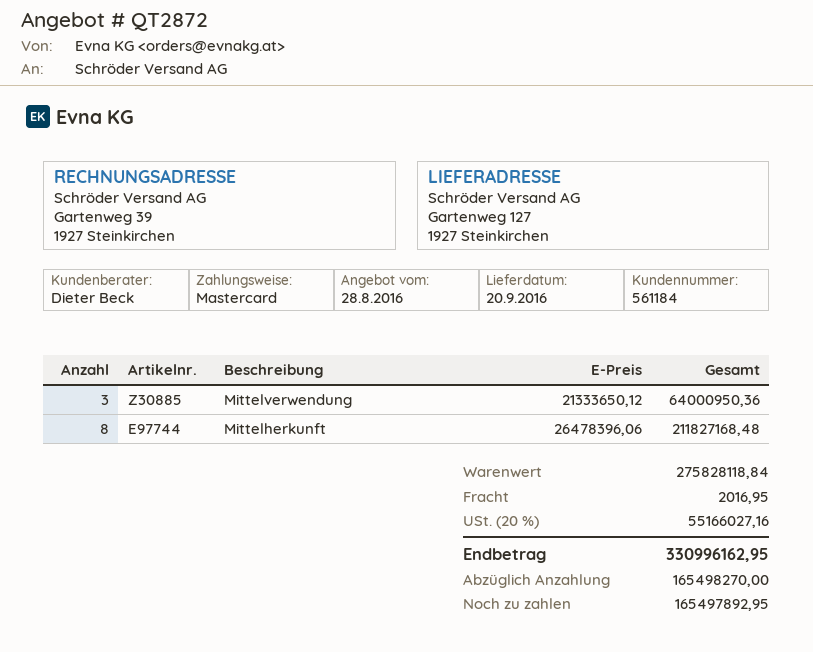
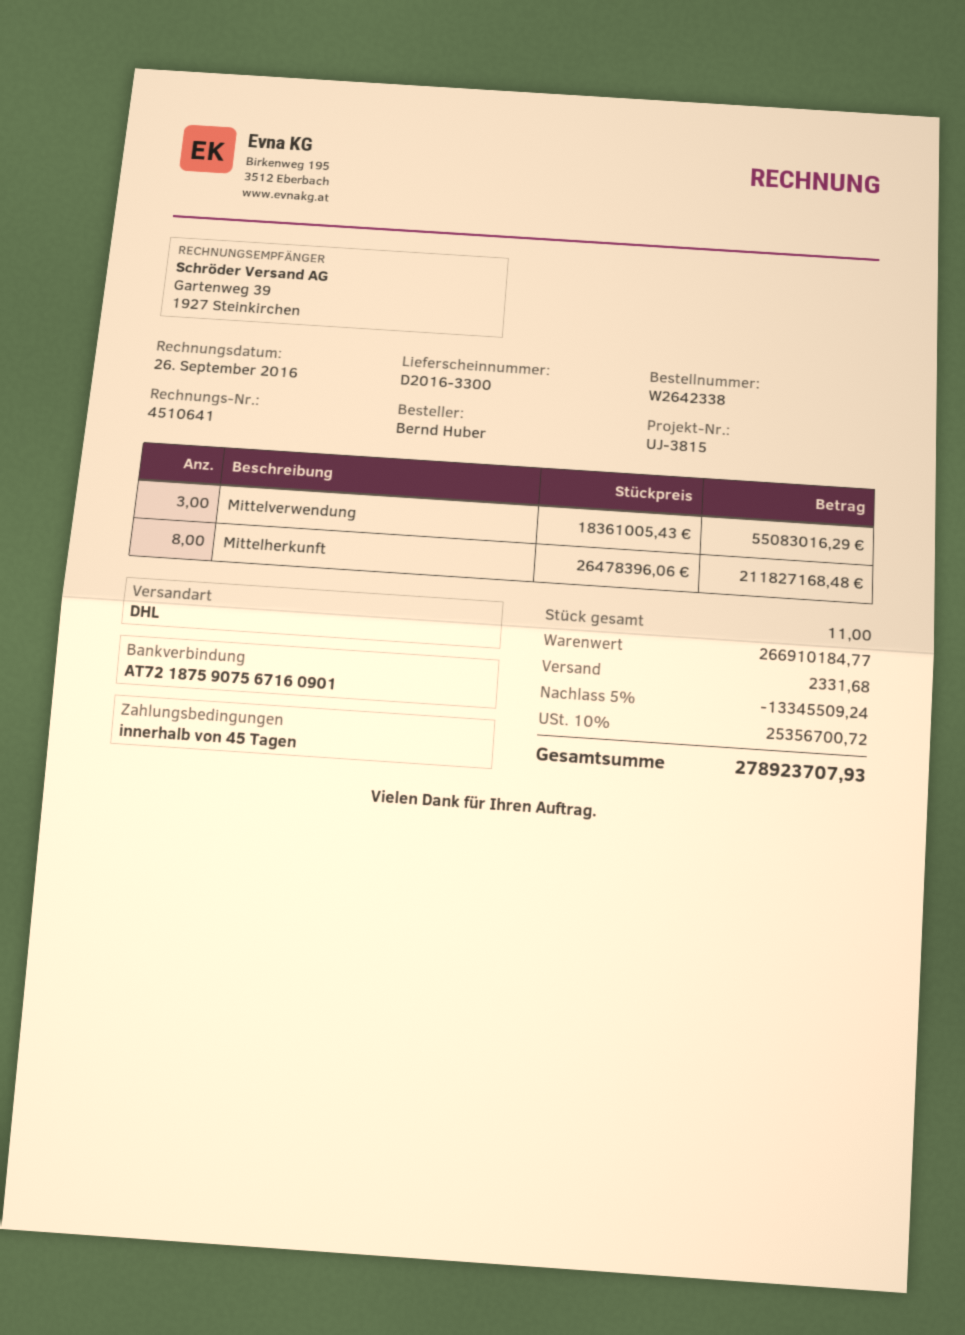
Mittelverwendung: 3 x 21333650.12 = 64000950.36 -> 3 x 18361005.43 = 55083016.29
subtotal: 275828118.84 -> 266910184.77
discount: none -> 5% = 13345509.24
shipping: 2016.95 -> 2331.68
tax: 20% = 55166027.16 -> 10% = 25356700.72
total: 330996162.95 -> 278923707.93

